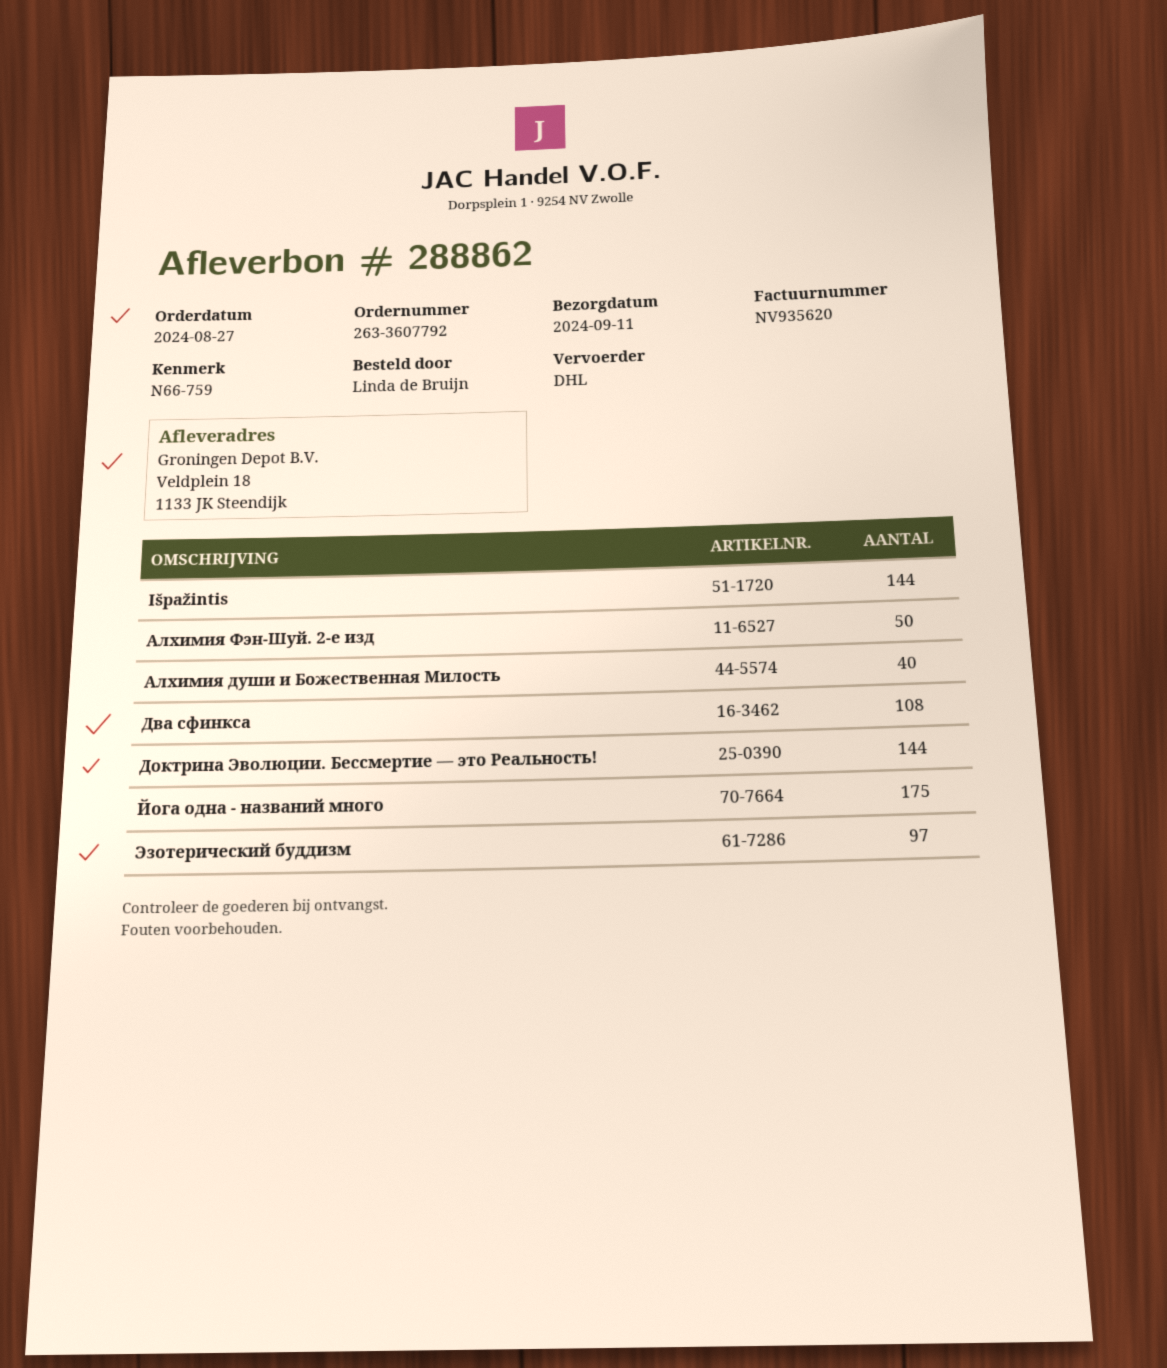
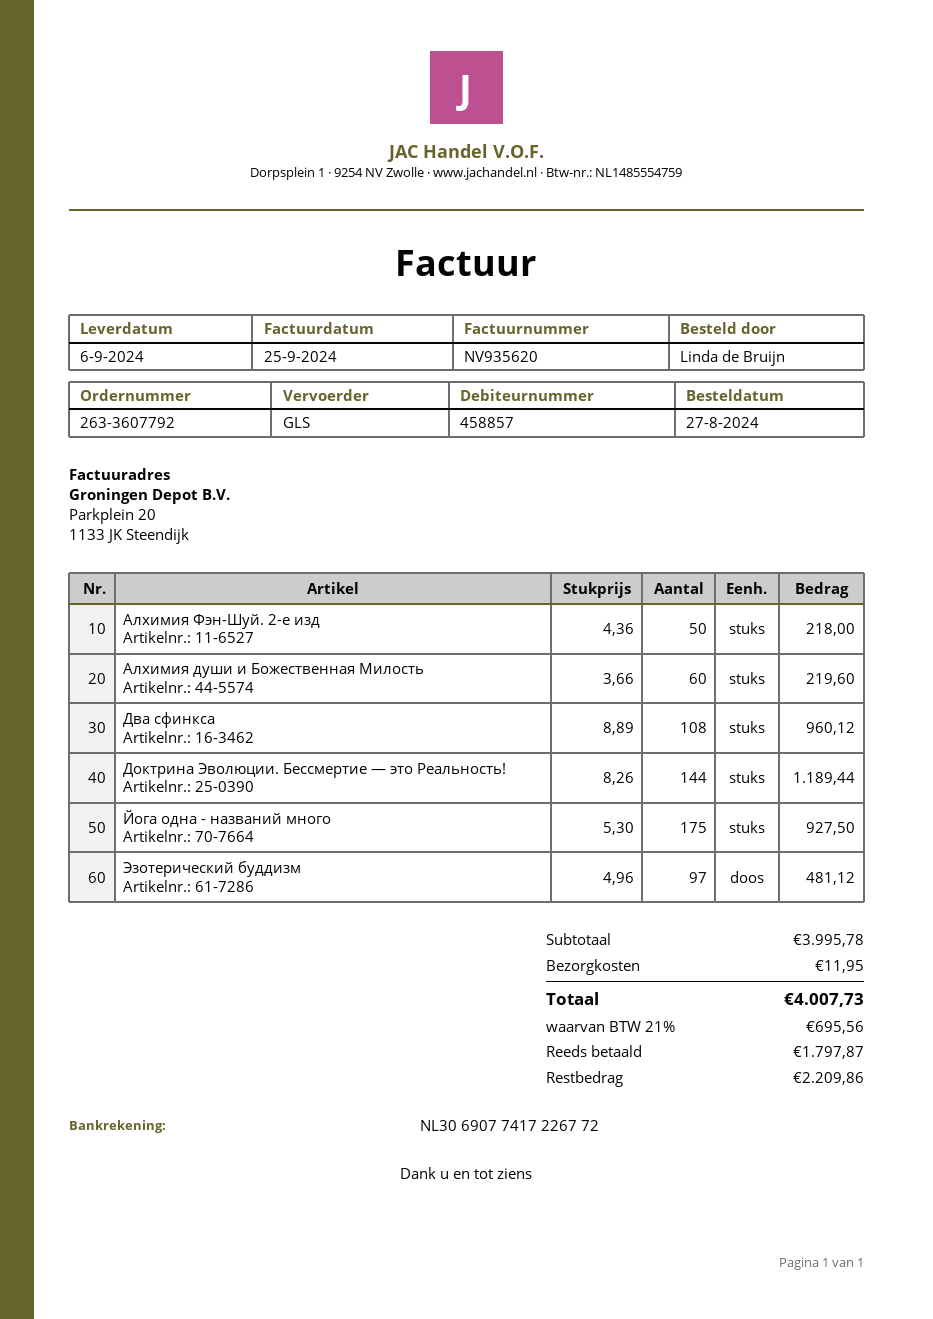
delivery date: 2024-09-11 -> 2024-09-06
shipping method: DHL -> GLS
Išpažintis: 144 -> none
Алхимия души и Божественная Милость: 40 -> 60

